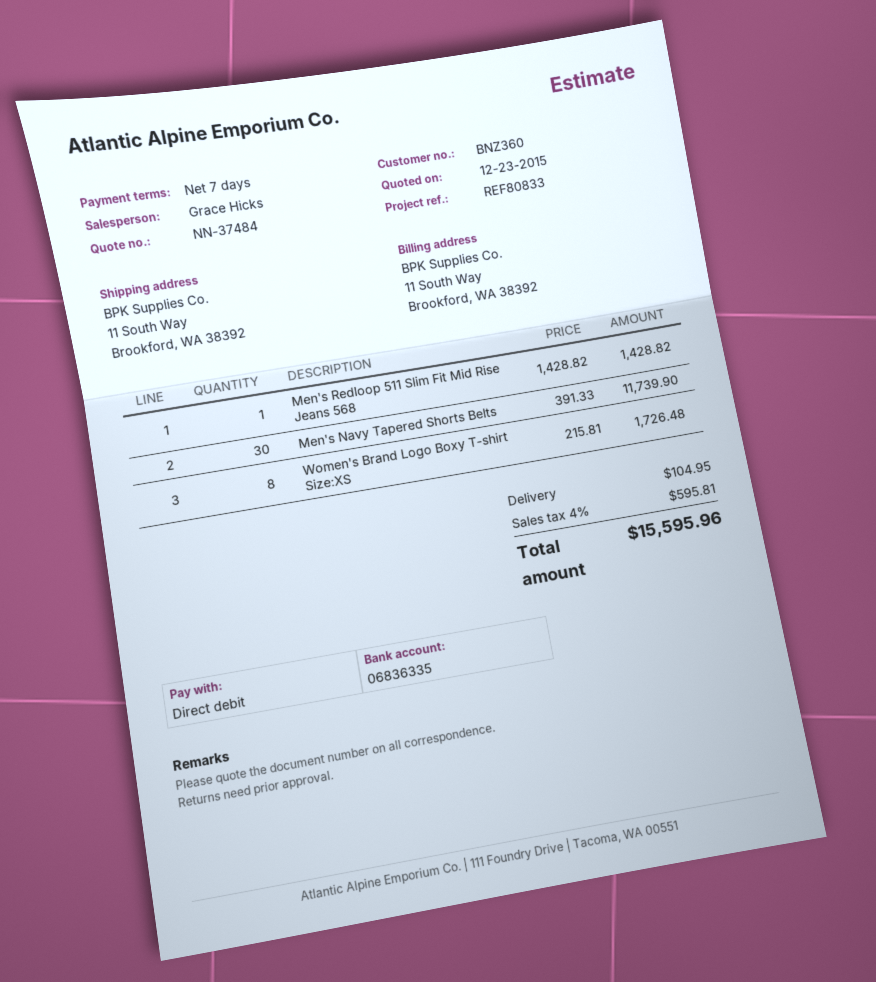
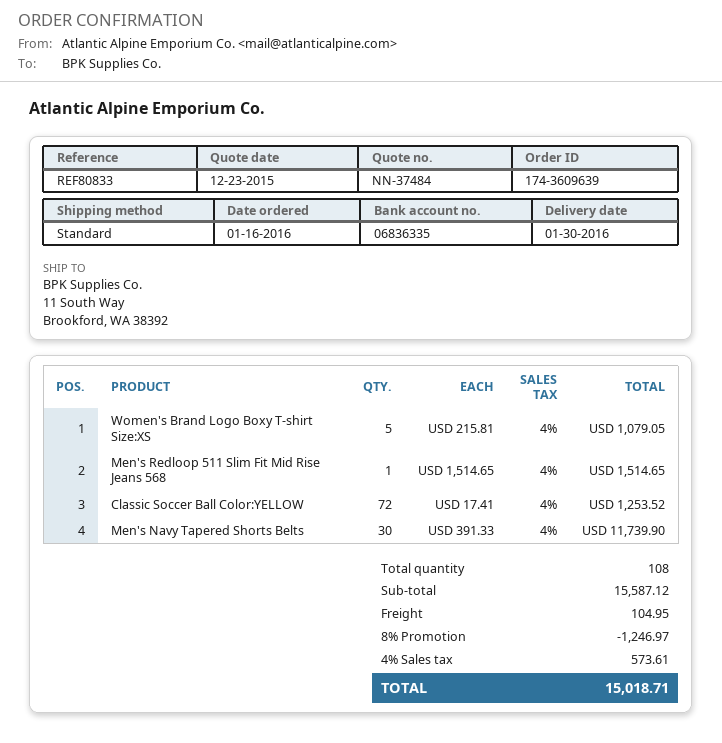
Men's Redloop 511 Slim Fit Mid Rise Jeans 568: 1 x 1428.82 = 1428.82 -> 1 x 1514.65 = 1514.65
Women's Brand Logo Boxy T-shirt Size:XS: 8 x 215.81 = 1726.48 -> 5 x 215.81 = 1079.05
Classic Soccer Ball Color:YELLOW: none -> 72 x 17.41 = 1253.52
discount: none -> 8% = 1246.97
tax: 4% = 595.81 -> 4% = 573.61
total: 15595.96 -> 15018.71

